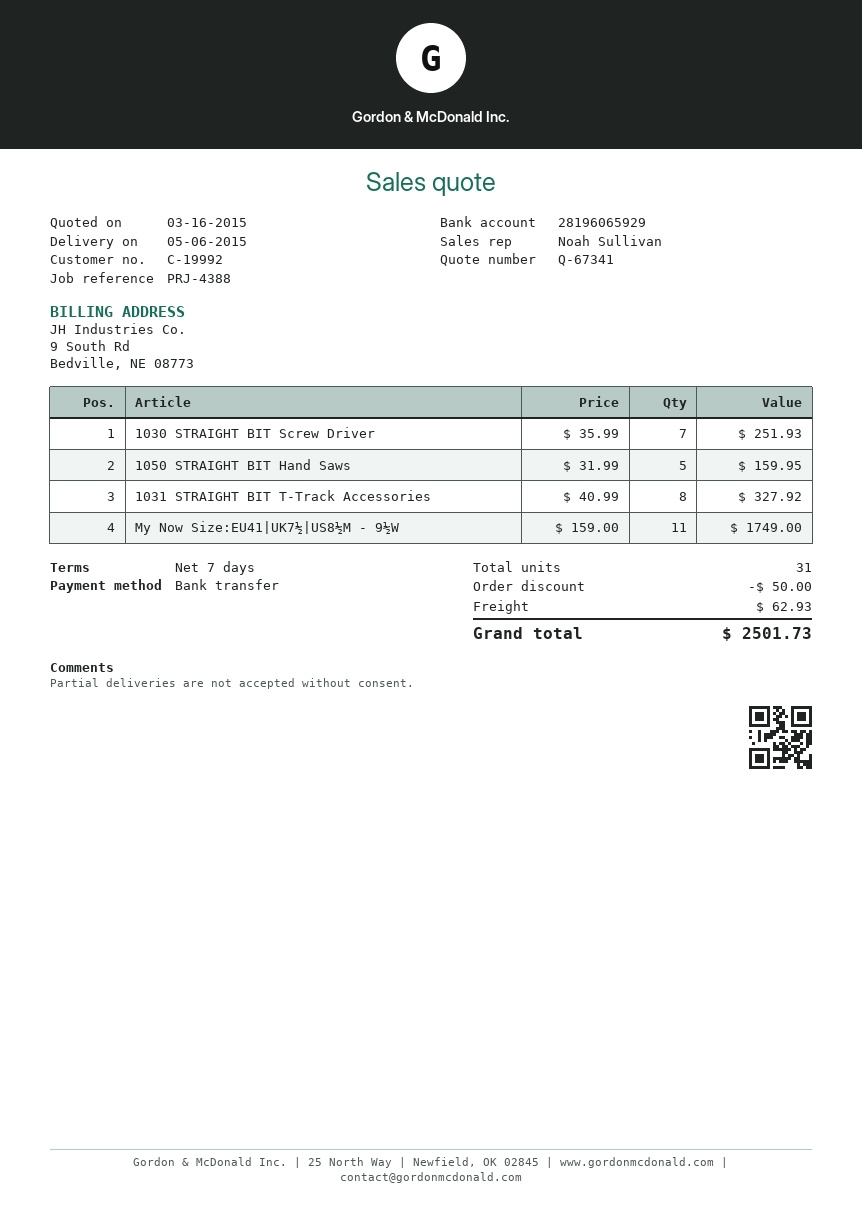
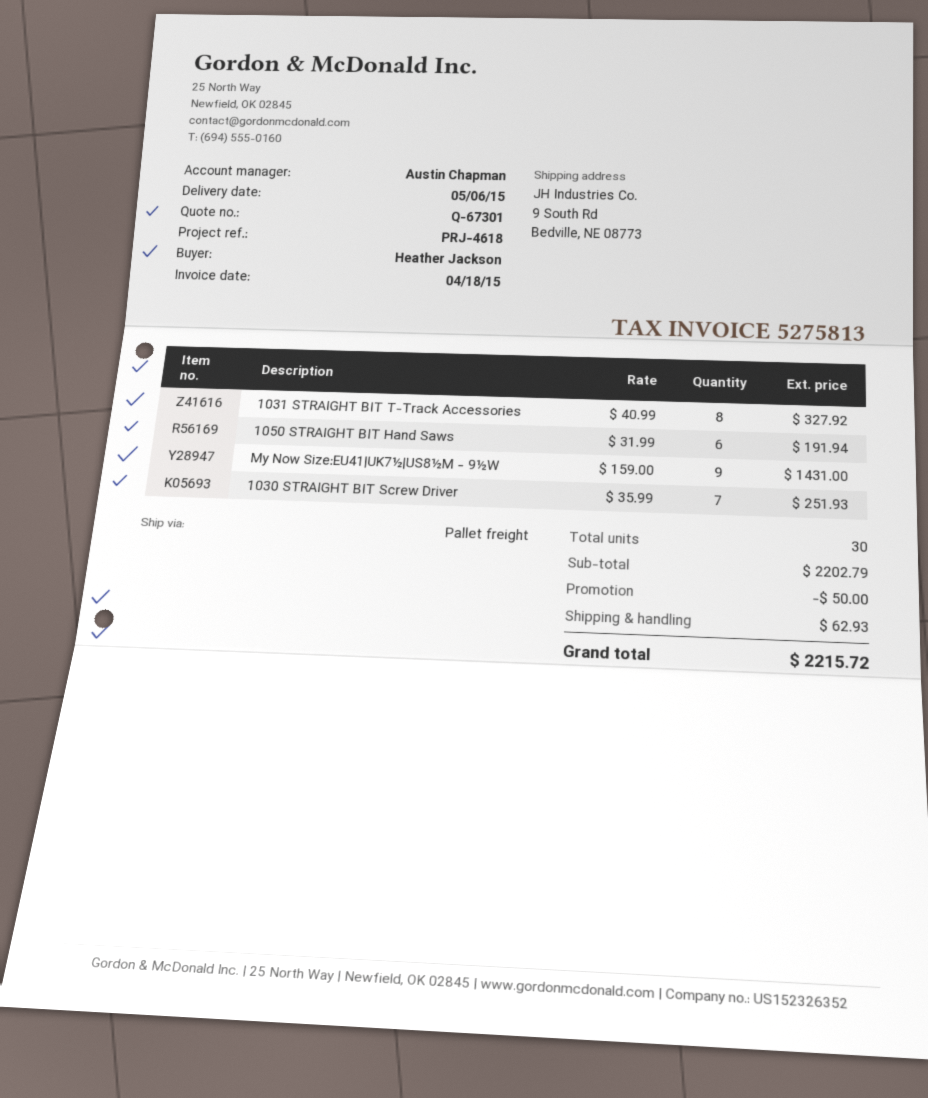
quote number: Q-67341 -> Q-67301
reference: PRJ-4388 -> PRJ-4618
sales rep: Noah Sullivan -> Austin Chapman
1050 STRAIGHT BIT Hand Saws: 5 x 31.99 = 159.95 -> 6 x 31.99 = 191.94
My Now Size:EU41|UK7½|US8½M - 9½W: 11 x 159.00 = 1749.00 -> 9 x 159.00 = 1431.00
total quantity: 31 -> 30
total: 2501.73 -> 2215.72

